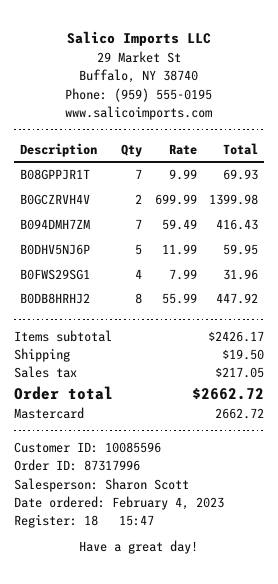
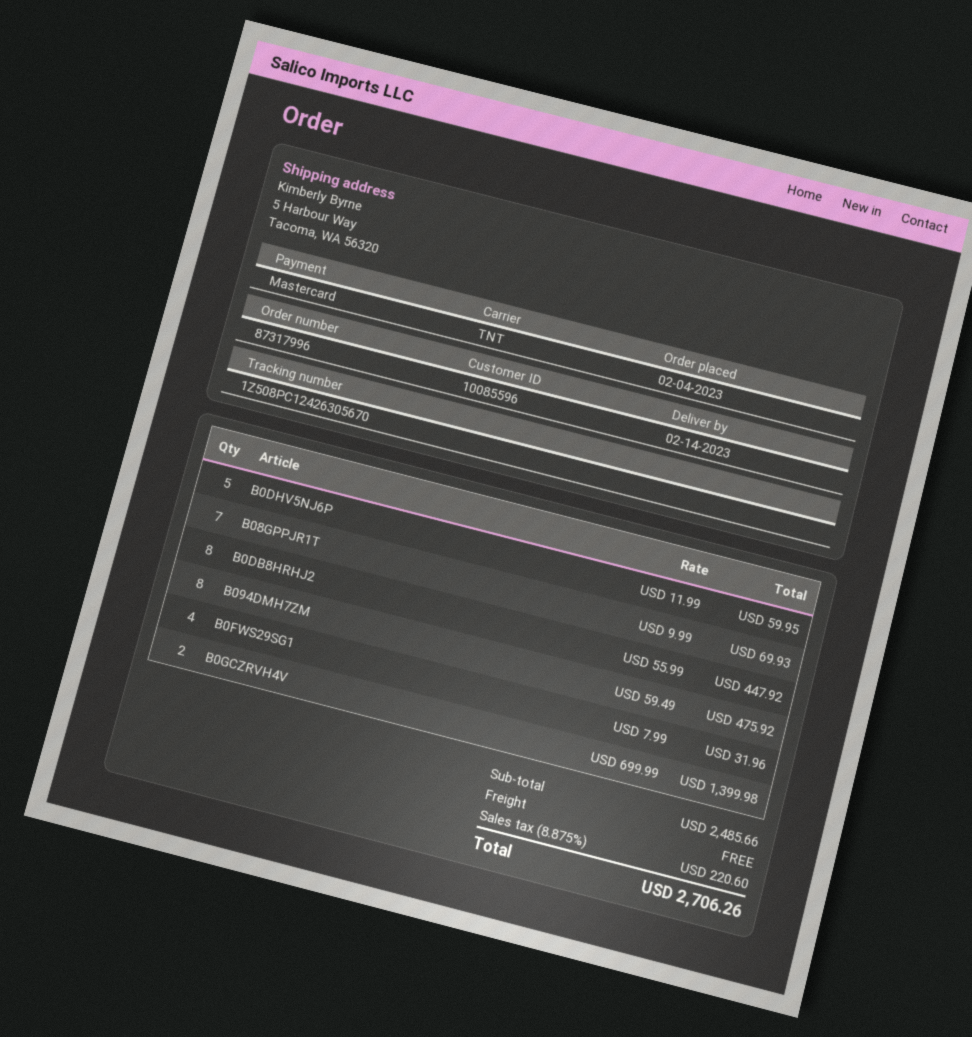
B094DMH7ZM: 7 x 59.49 = 416.43 -> 8 x 59.49 = 475.92
subtotal: 2426.17 -> 2485.66
shipping: 19.50 -> 0.00
tax: 217.05 -> 220.60
total: 2662.72 -> 2706.26

